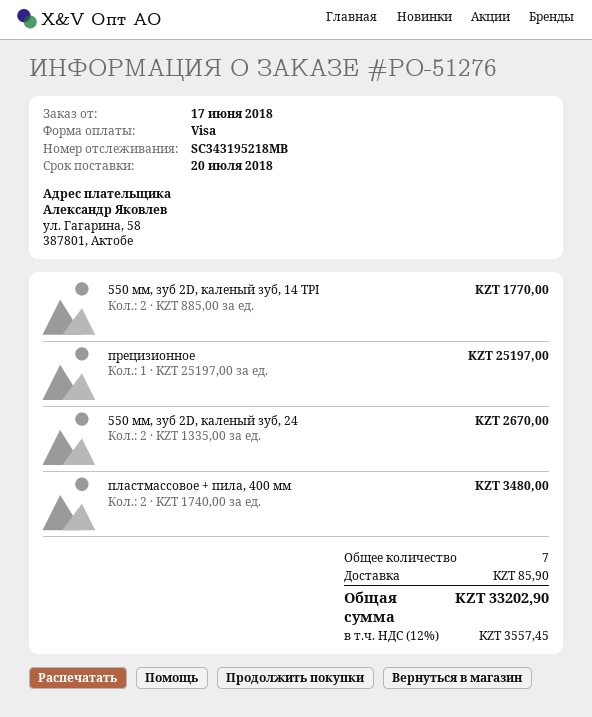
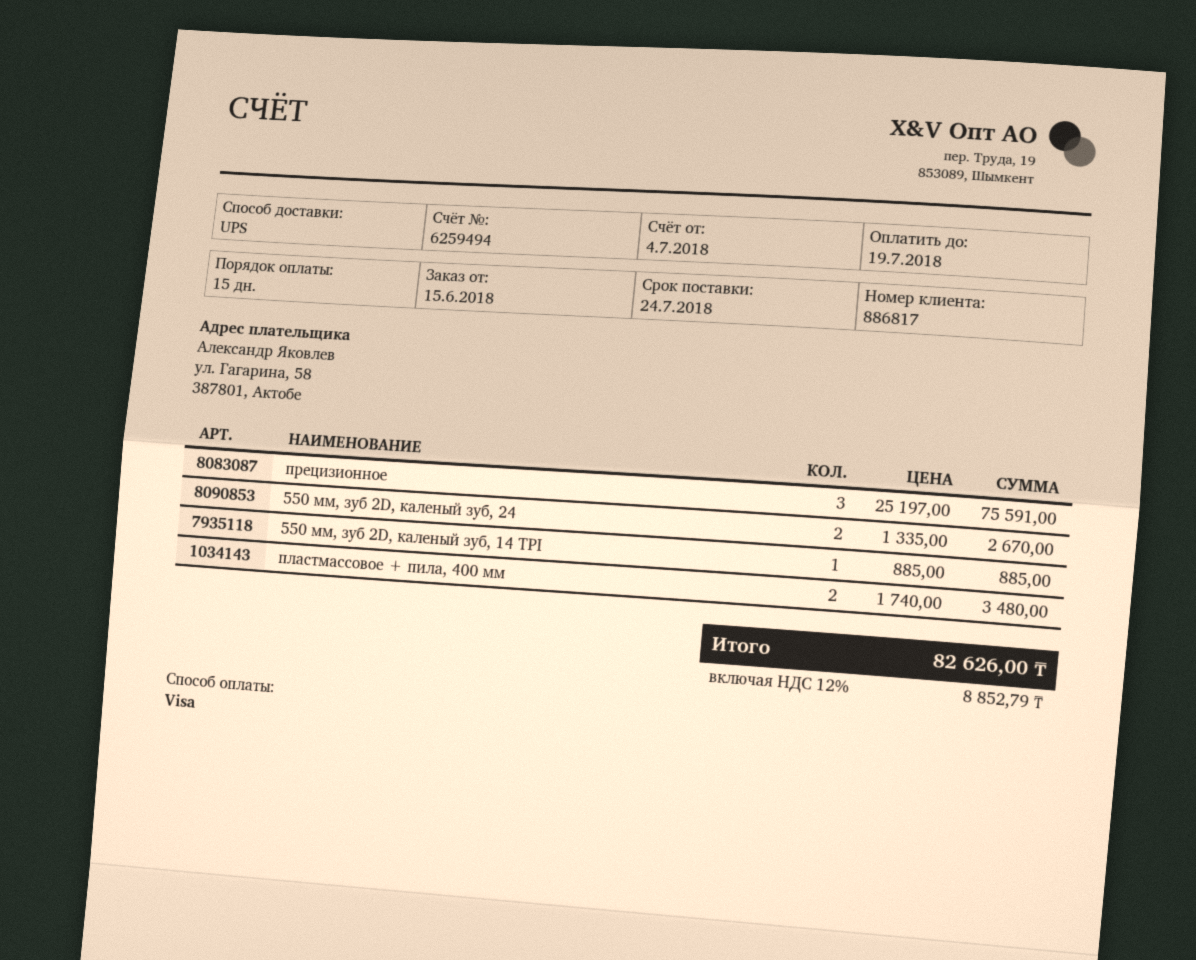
order date: 2018-06-17 -> 2018-06-15
delivery date: 2018-07-20 -> 2018-07-24
550 мм, зуб 2D, каленый зуб, 14 TPI: 2 x 885.00 = 1770.00 -> 1 x 885.00 = 885.00
прецизионное: 1 x 25197.00 = 25197.00 -> 3 x 25197.00 = 75591.00
shipping: 85.90 -> none
tax: 12% = 3557.45 -> 12% = 8852.79
total: 33202.90 -> 82626.00

